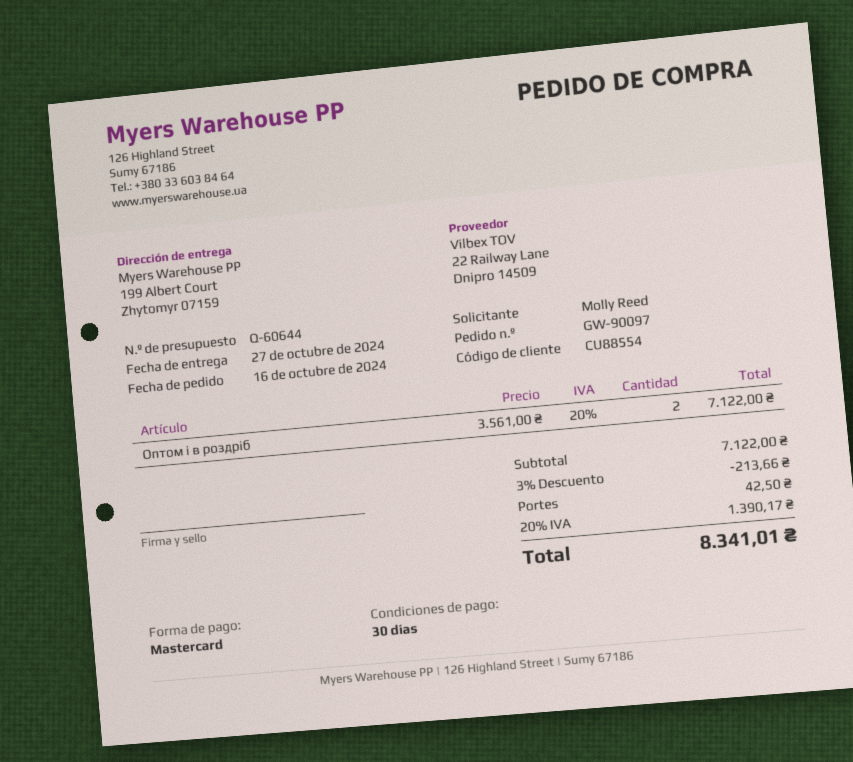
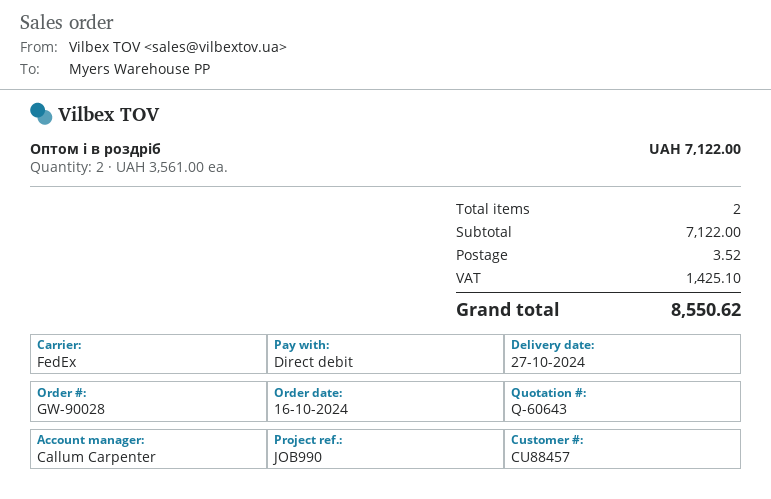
quote number: Q-60644 -> Q-60643
order number: GW-90097 -> GW-90028
customer number: CU88554 -> CU88457
payment method: Mastercard -> direct debit
discount: 3% = 213.66 -> none
shipping: 42.50 -> 3.52
tax: 1390.17 -> 1425.10
total: 8341.01 -> 8550.62

